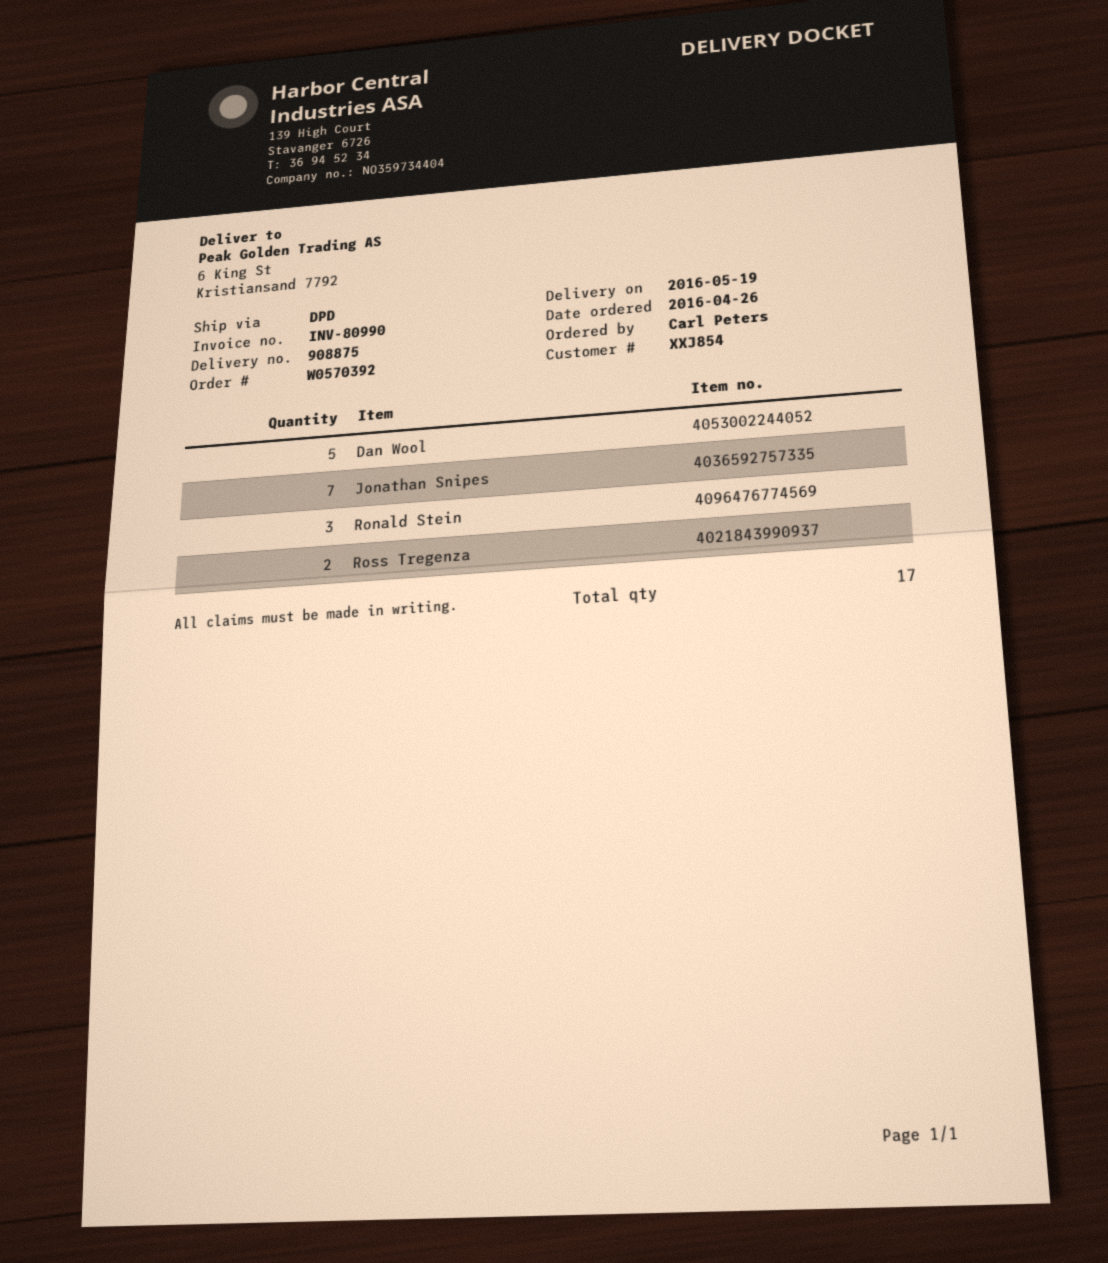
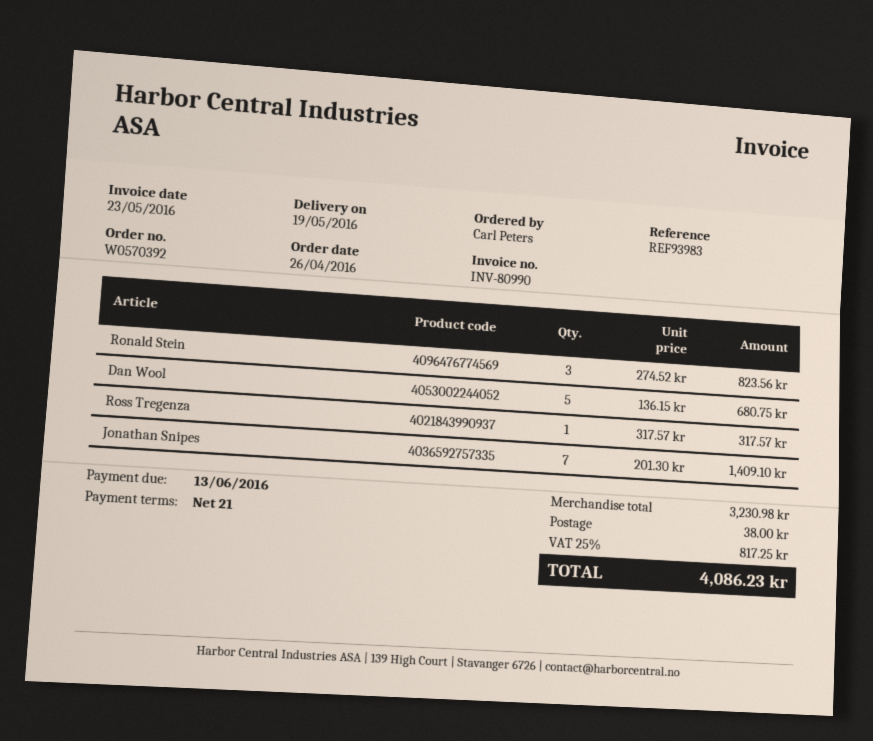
Ross Tregenza: 2 -> 1

